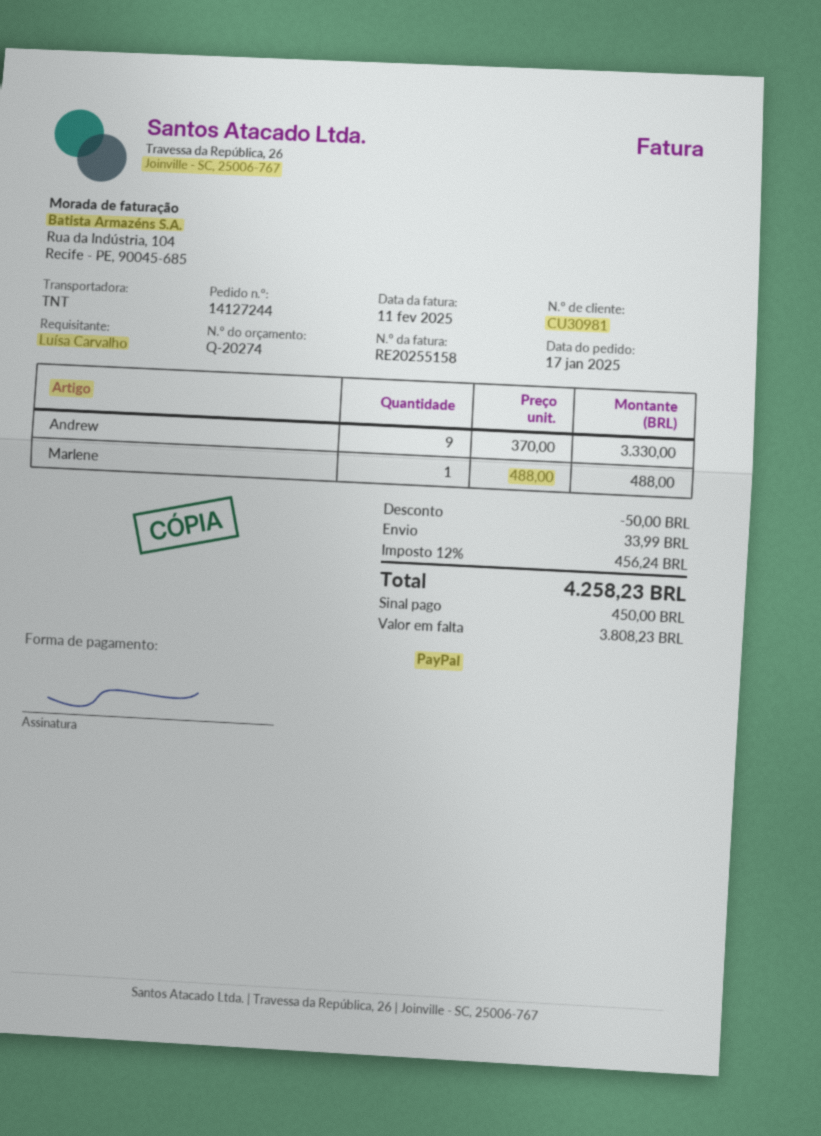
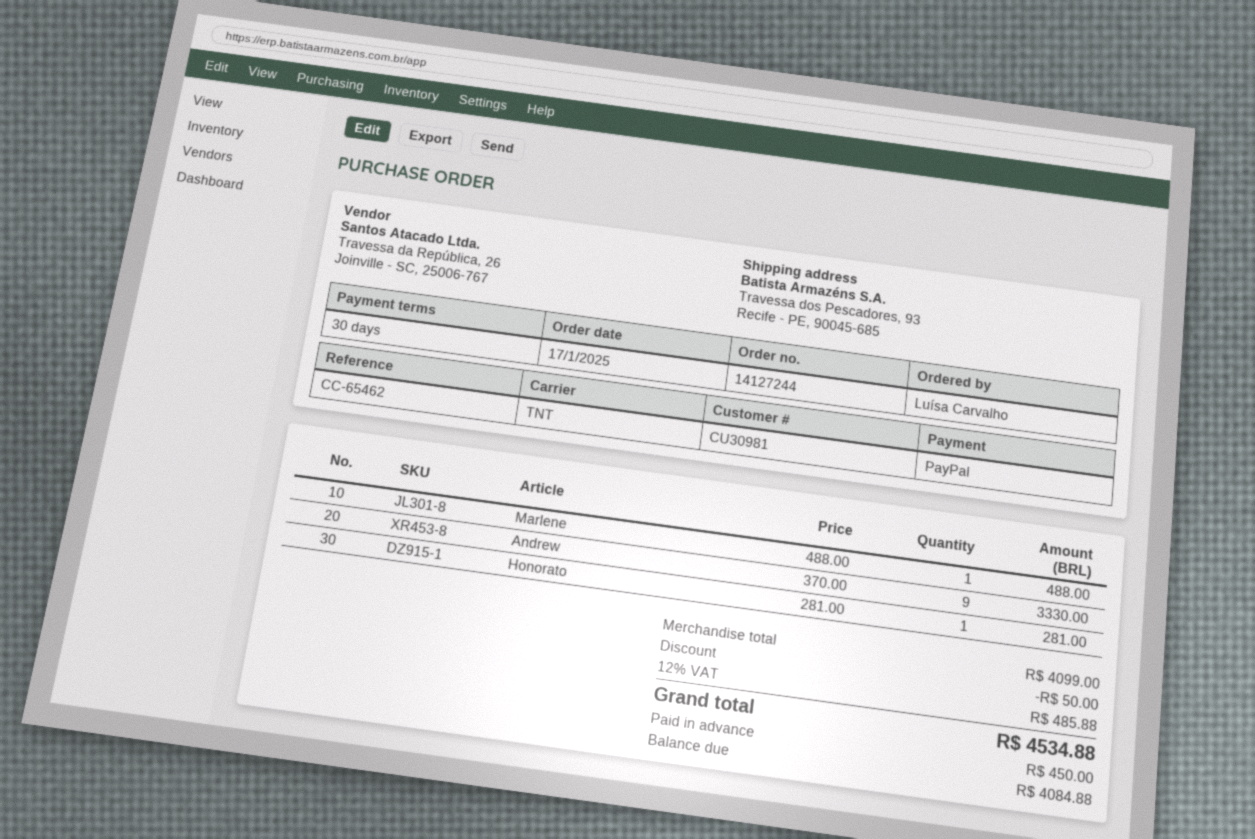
Honorato: none -> 1 x 281.00 = 281.00
shipping: 33.99 -> none
tax: 12% = 456.24 -> 12% = 485.88
total: 4258.23 -> 4534.88
balance: 3808.23 -> 4084.88

